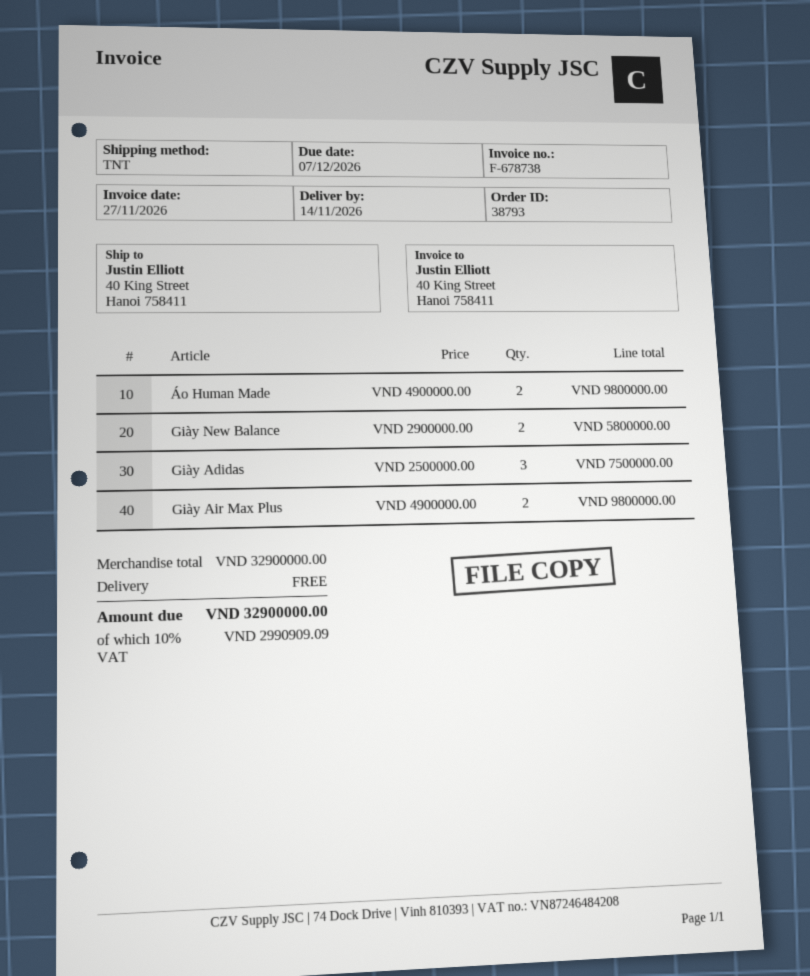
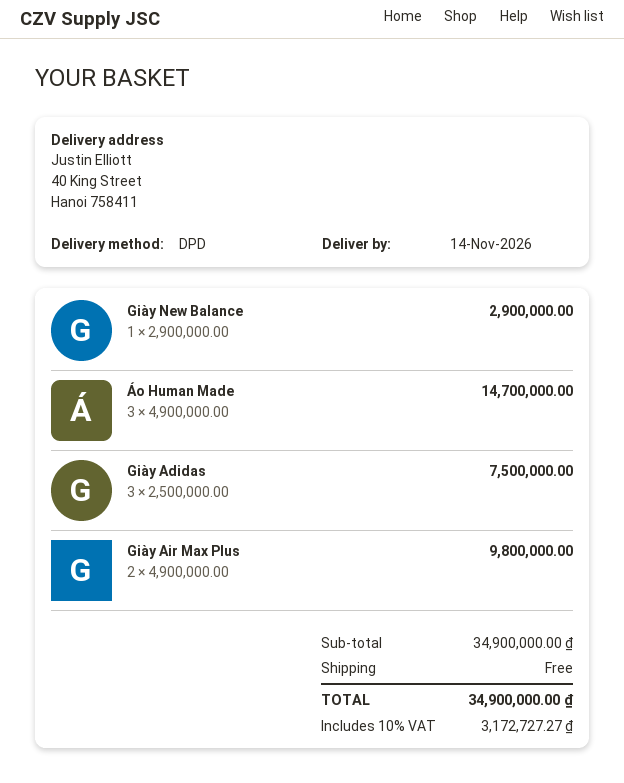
shipping method: TNT -> DPD
Áo Human Made: 2 x 4900000.00 = 9800000.00 -> 3 x 4900000.00 = 14700000.00
Giày New Balance: 2 x 2900000.00 = 5800000.00 -> 1 x 2900000.00 = 2900000.00
subtotal: 32900000.00 -> 34900000.00
tax: 10% = 2990909.09 -> 10% = 3172727.27
total: 32900000.00 -> 34900000.00

